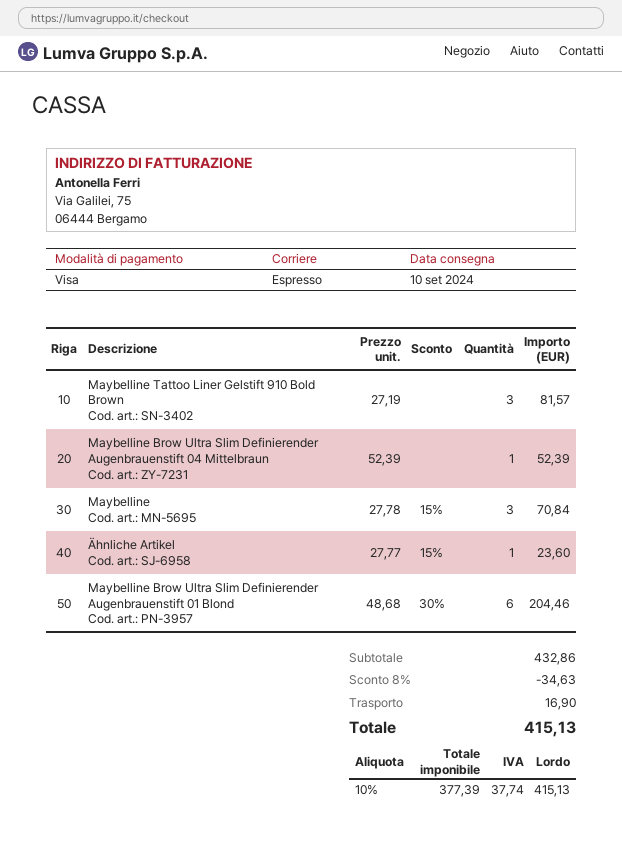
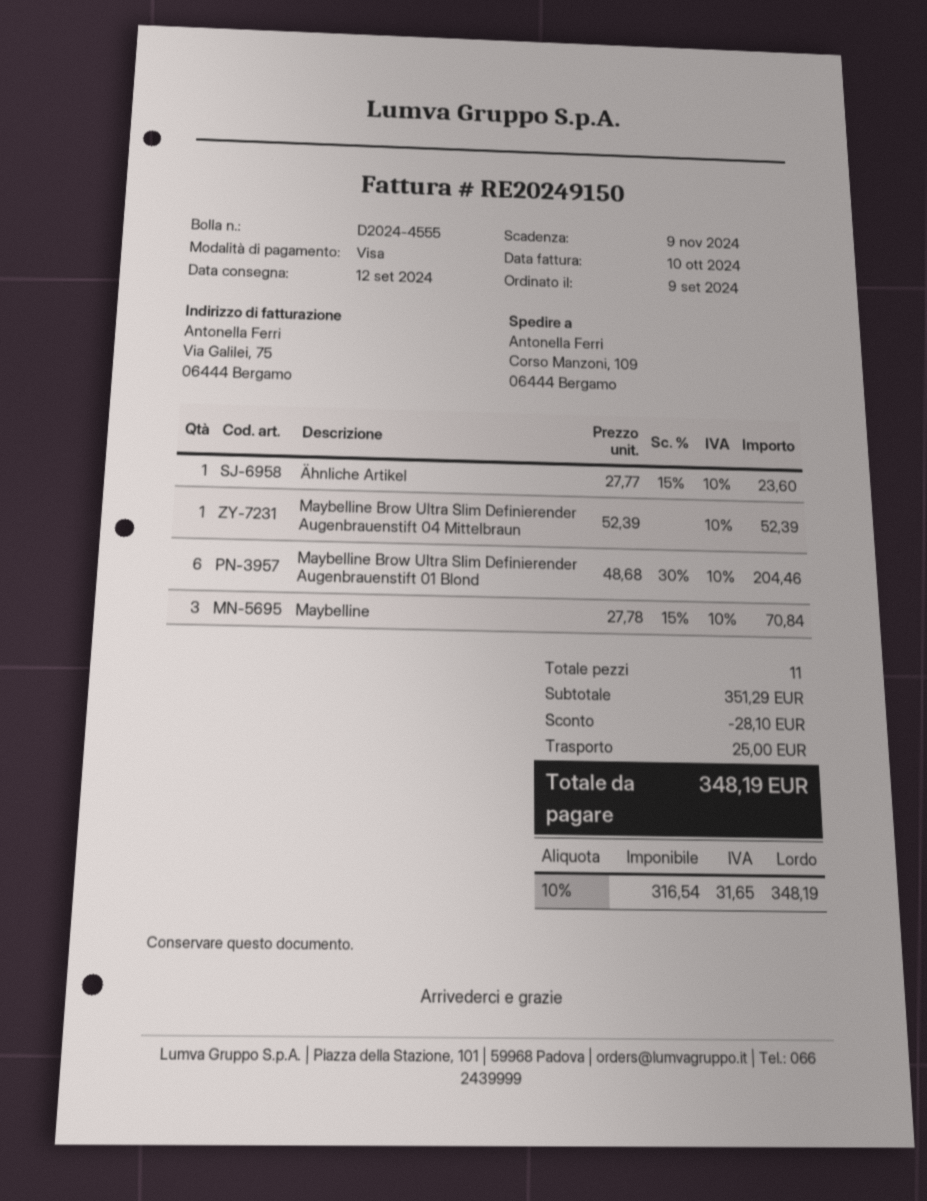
delivery date: 2024-09-10 -> 2024-09-12
Maybelline Tattoo Liner Gelstift 910 Bold Brown: 3 x 27.19 = 81.57 -> none
subtotal: 432.86 -> 351.29
discount: 34.63 -> 28.10
shipping: 16.90 -> 25.00
net: 377.39 -> 316.54
tax: 10% = 37.74 -> 10% = 31.65
total: 415.13 -> 348.19

